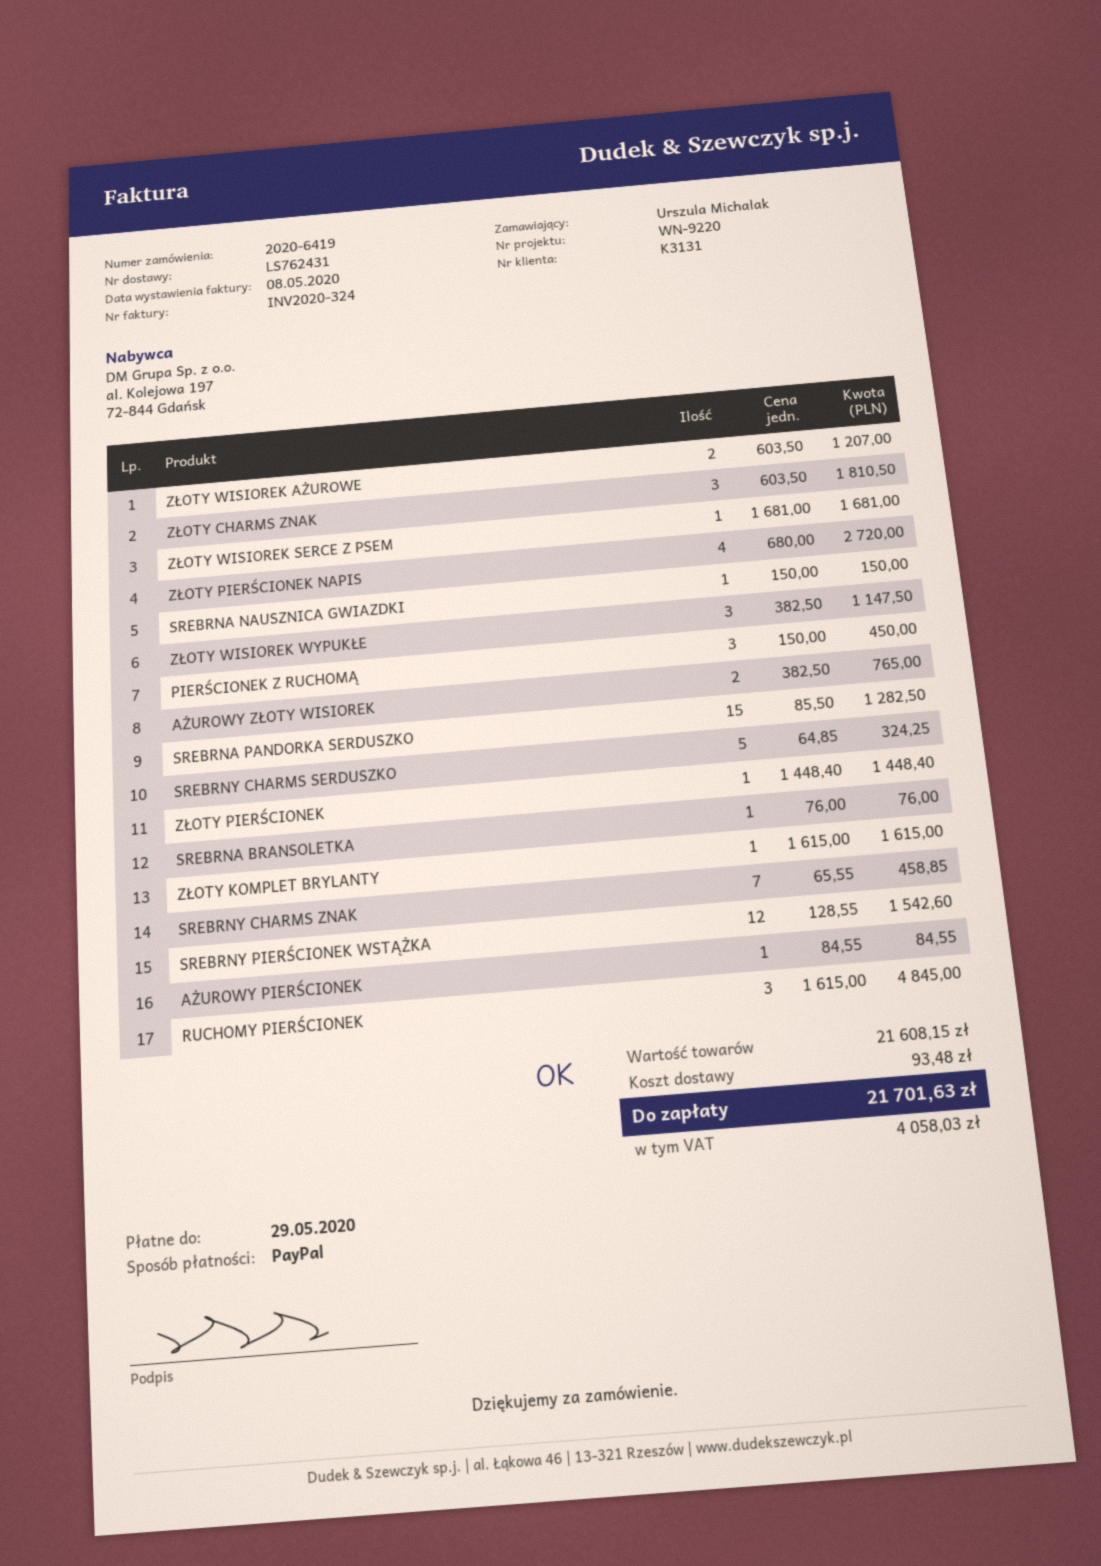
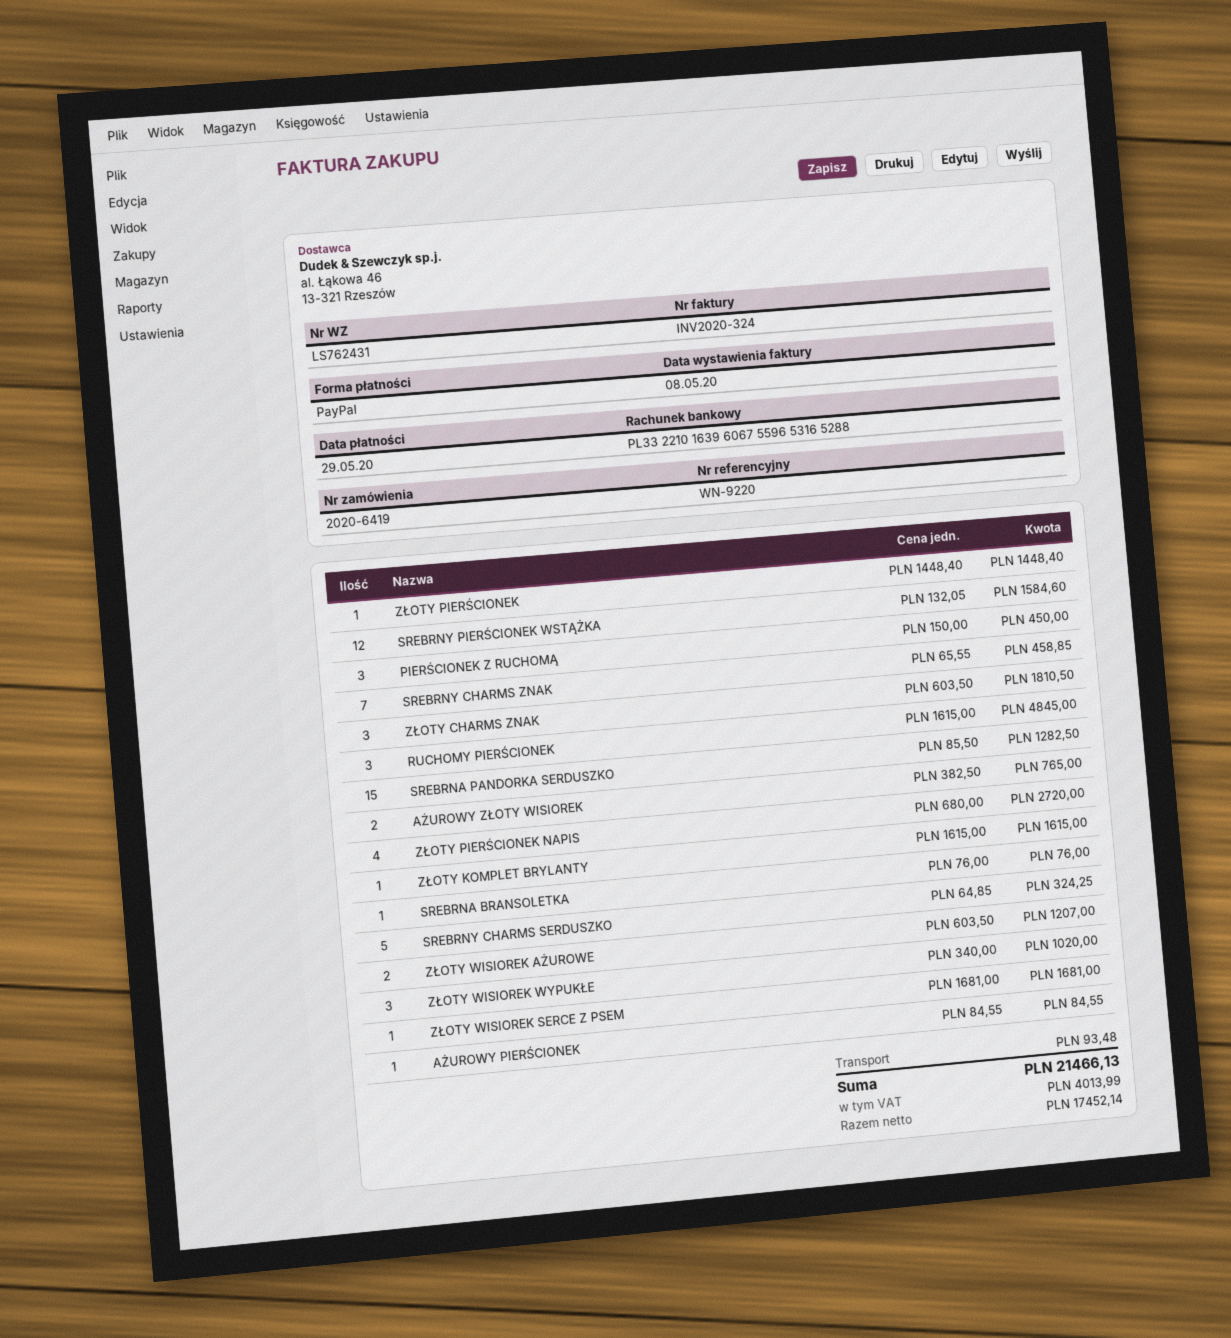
SREBRNA NAUSZNICA GWIAZDKI: 1 x 150.00 = 150.00 -> none
ZŁOTY WISIOREK WYPUKŁE: 3 x 382.50 = 1147.50 -> 3 x 340.00 = 1020.00
SREBRNY PIERŚCIONEK WSTĄŻKA: 12 x 128.55 = 1542.60 -> 12 x 132.05 = 1584.60
tax: 4058.03 -> 4013.99
total: 21701.63 -> 21466.13

